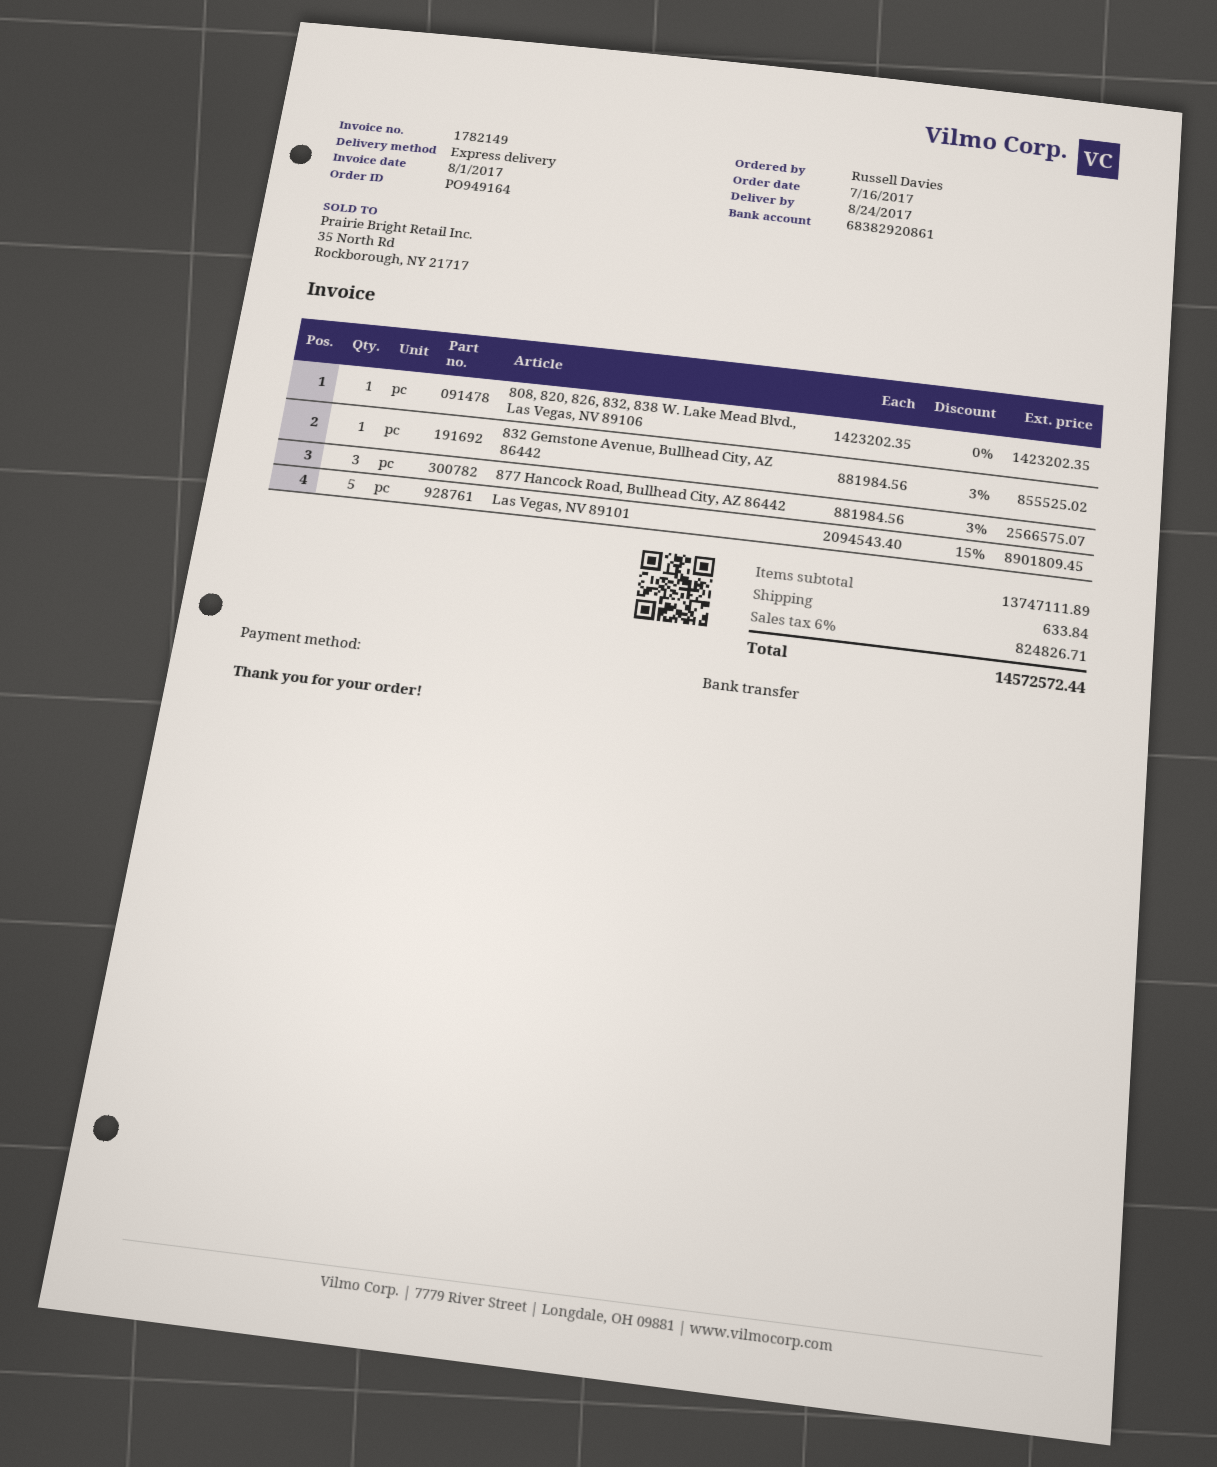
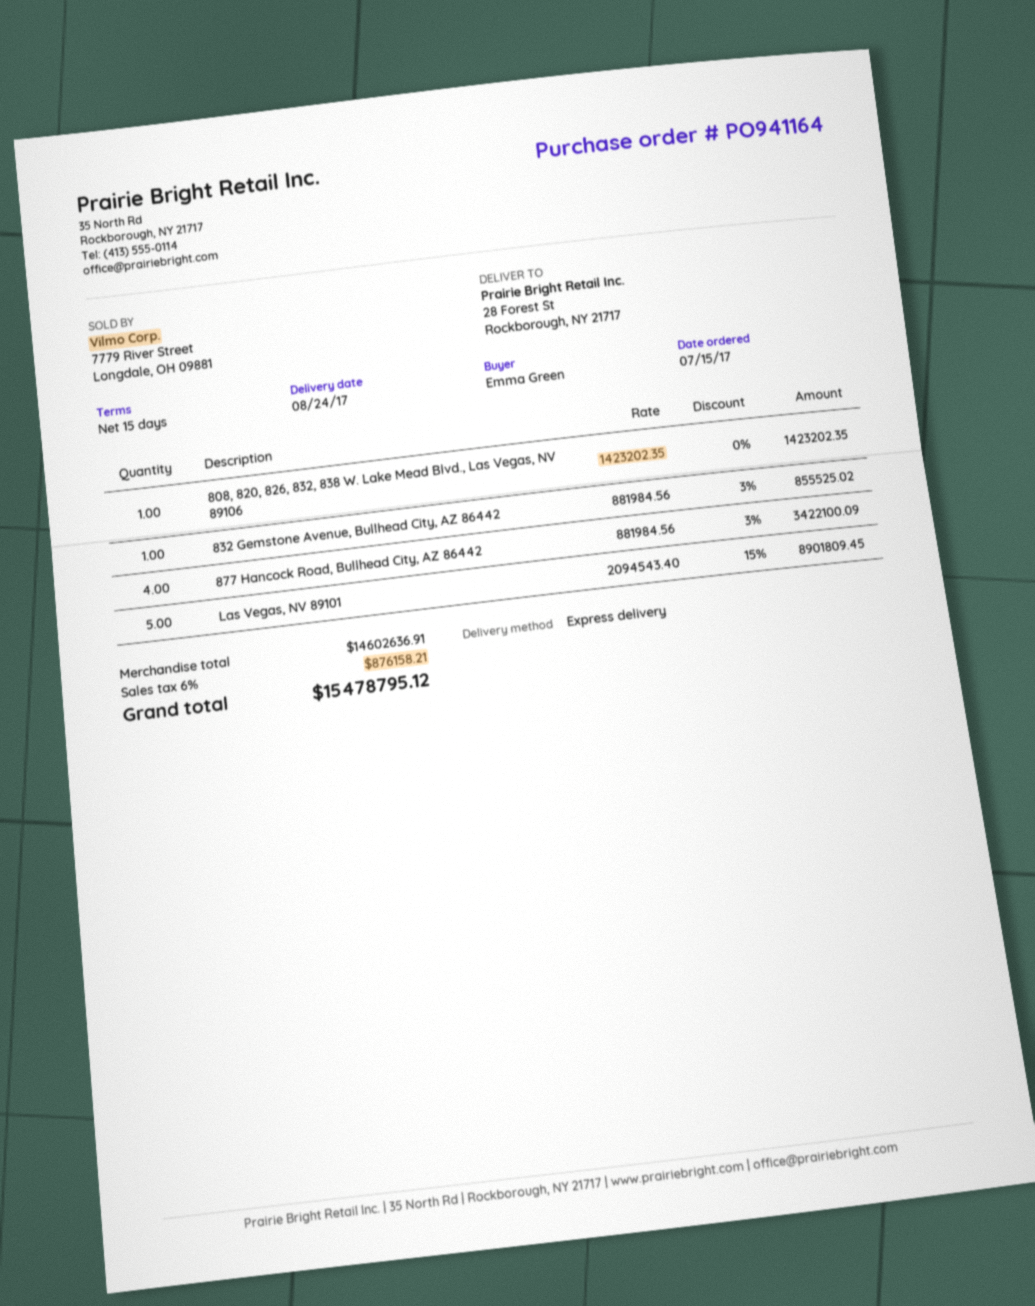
order number: PO949164 -> PO941164
order date: 2017-07-16 -> 2017-07-15
ordered by: Russell Davies -> Emma Green
877 Hancock Road, Bullhead City, AZ 86442: 3 x 881984.56 - 3% = 2566575.07 -> 4 x 881984.56 - 3% = 3422100.09
subtotal: 13747111.89 -> 14602636.91
shipping: 633.84 -> none
tax: 6% = 824826.71 -> 6% = 876158.21
total: 14572572.44 -> 15478795.12

